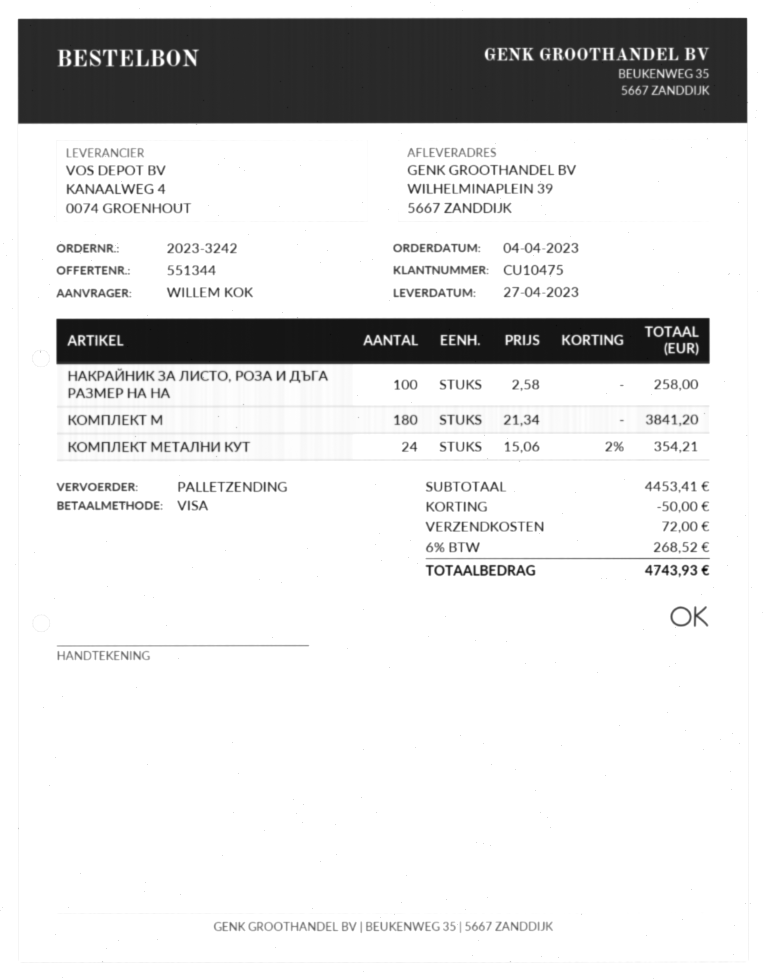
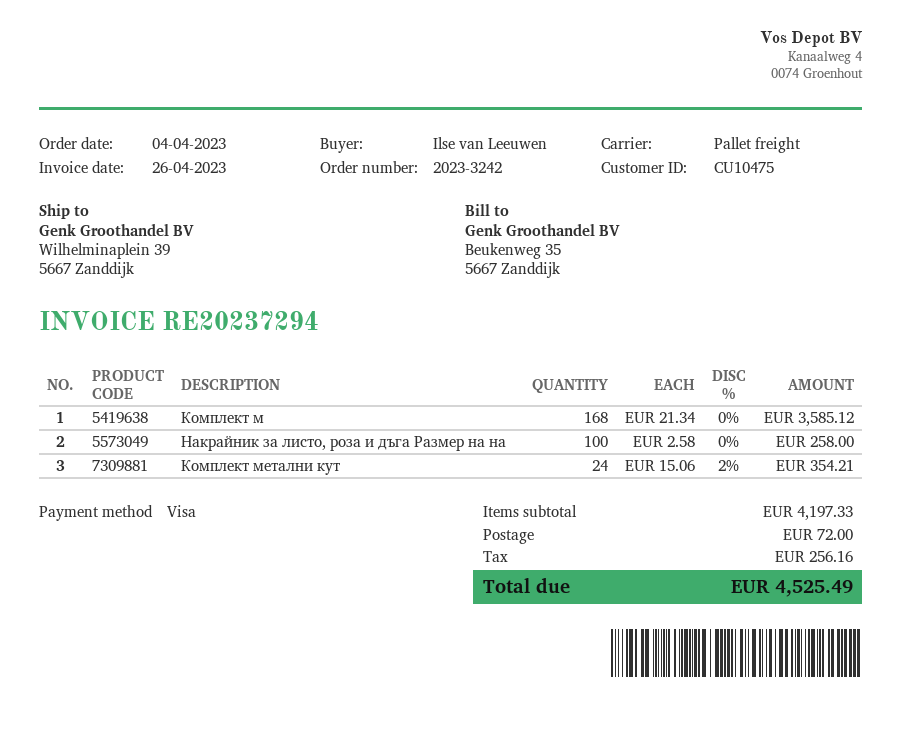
ordered by: WILLEM KOK -> Ilse van Leeuwen
КОМПЛЕКТ М: 180 x 21.34 = 3841.20 -> 168 x 21.34 = 3585.12
subtotal: 4453.41 -> 4197.33
discount: 50.00 -> none
tax: 268.52 -> 256.16
total: 4743.93 -> 4525.49

